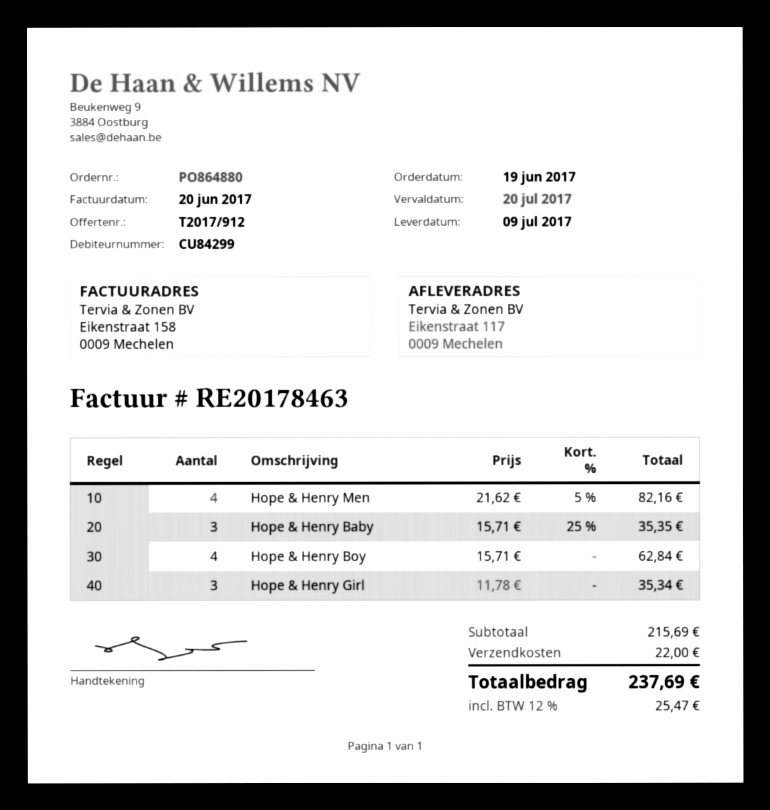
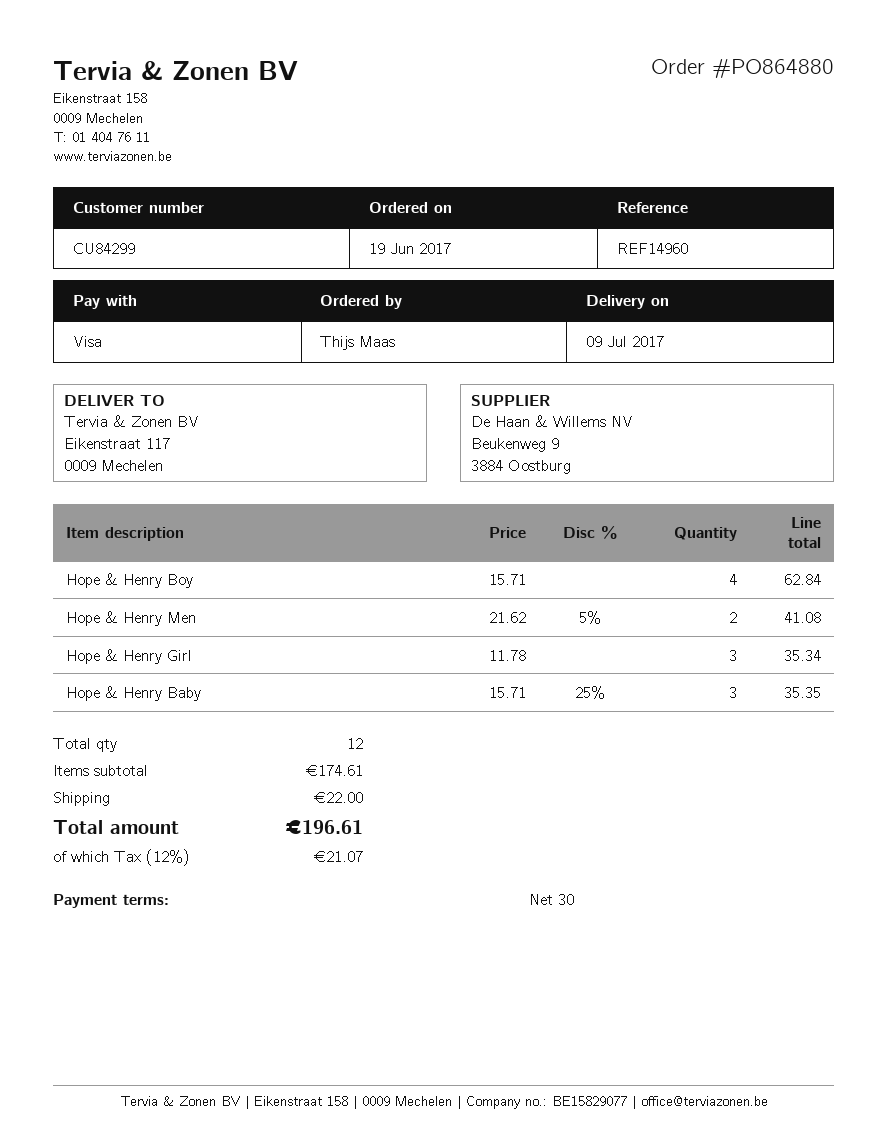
Hope & Henry Men: 4 x 21.62 - 5% = 82.16 -> 2 x 21.62 - 5% = 41.08
subtotal: 215.69 -> 174.61
tax: 12% = 25.47 -> 12% = 21.07
total: 237.69 -> 196.61

